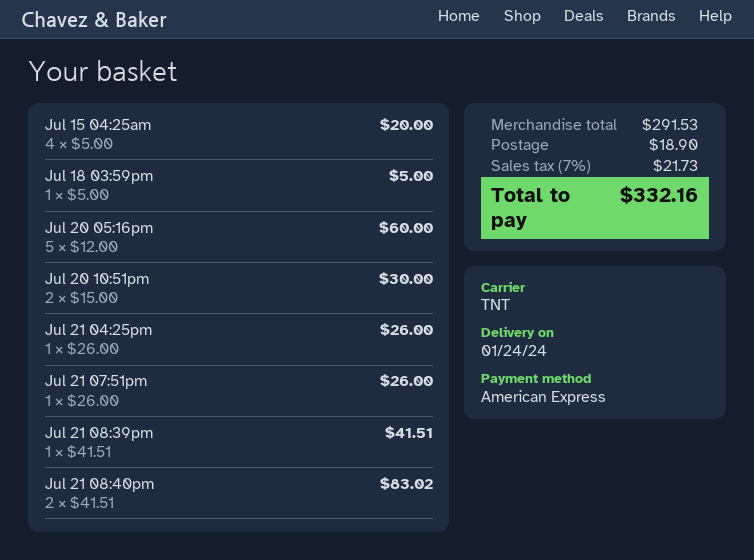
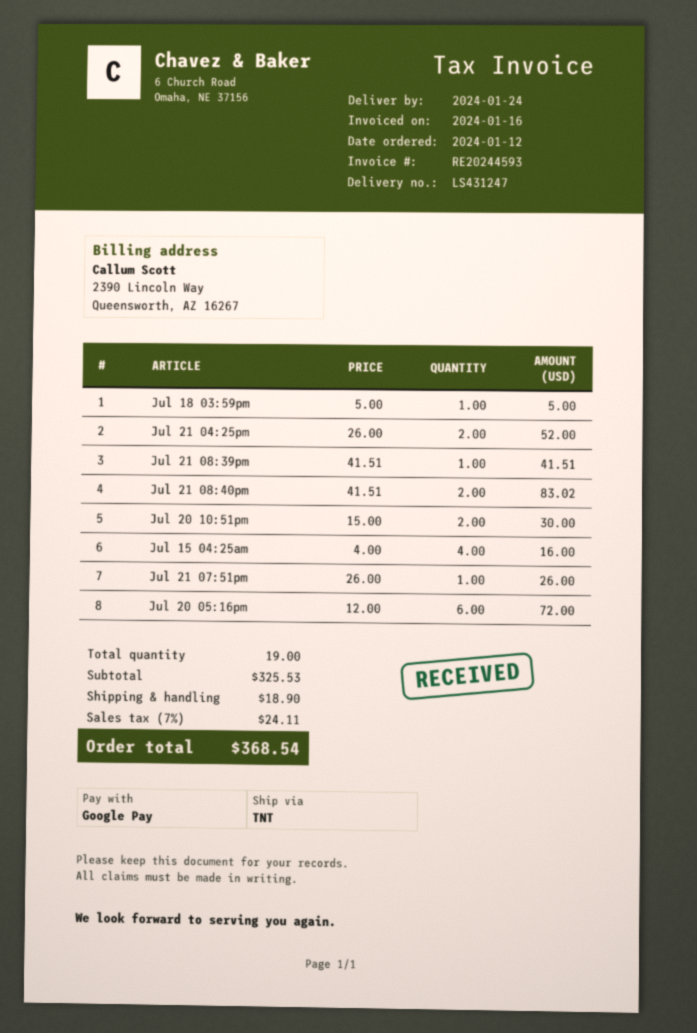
payment method: American Express -> Google Pay
Jul 15 04:25am: 4 x 5.00 = 20.00 -> 4 x 4.00 = 16.00
Jul 20 05:16pm: 5 x 12.00 = 60.00 -> 6 x 12.00 = 72.00
Jul 21 04:25pm: 1 x 26.00 = 26.00 -> 2 x 26.00 = 52.00
subtotal: 291.53 -> 325.53
tax: 7% = 21.73 -> 7% = 24.11
total: 332.16 -> 368.54

